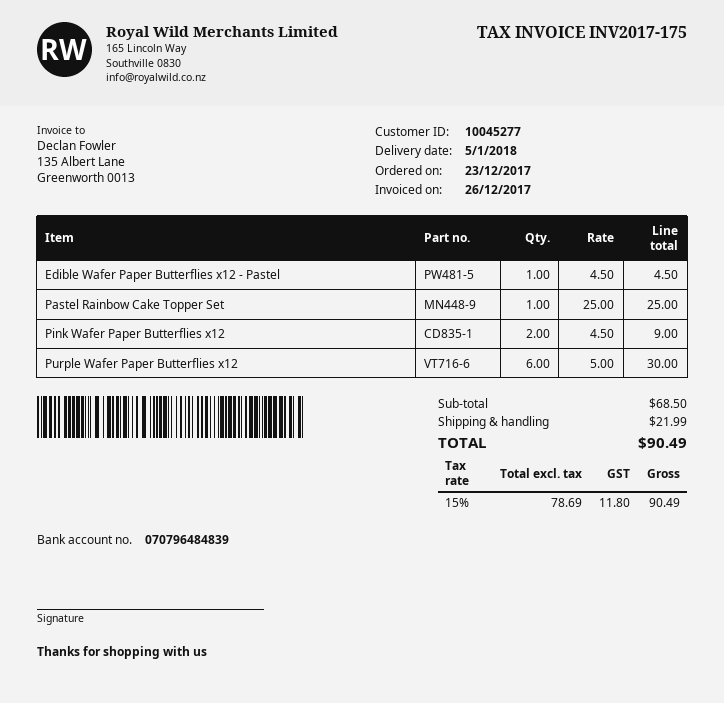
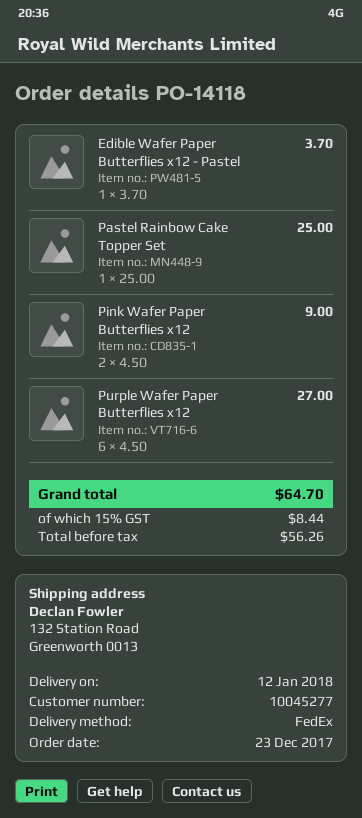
delivery date: 2018-01-05 -> 2018-01-12
Edible Wafer Paper Butterflies x12 - Pastel: 1 x 4.50 = 4.50 -> 1 x 3.70 = 3.70
Purple Wafer Paper Butterflies x12: 6 x 5.00 = 30.00 -> 6 x 4.50 = 27.00
shipping: 21.99 -> none
net: 78.69 -> 56.26
tax: 15% = 11.80 -> 15% = 8.44
total: 90.49 -> 64.70

